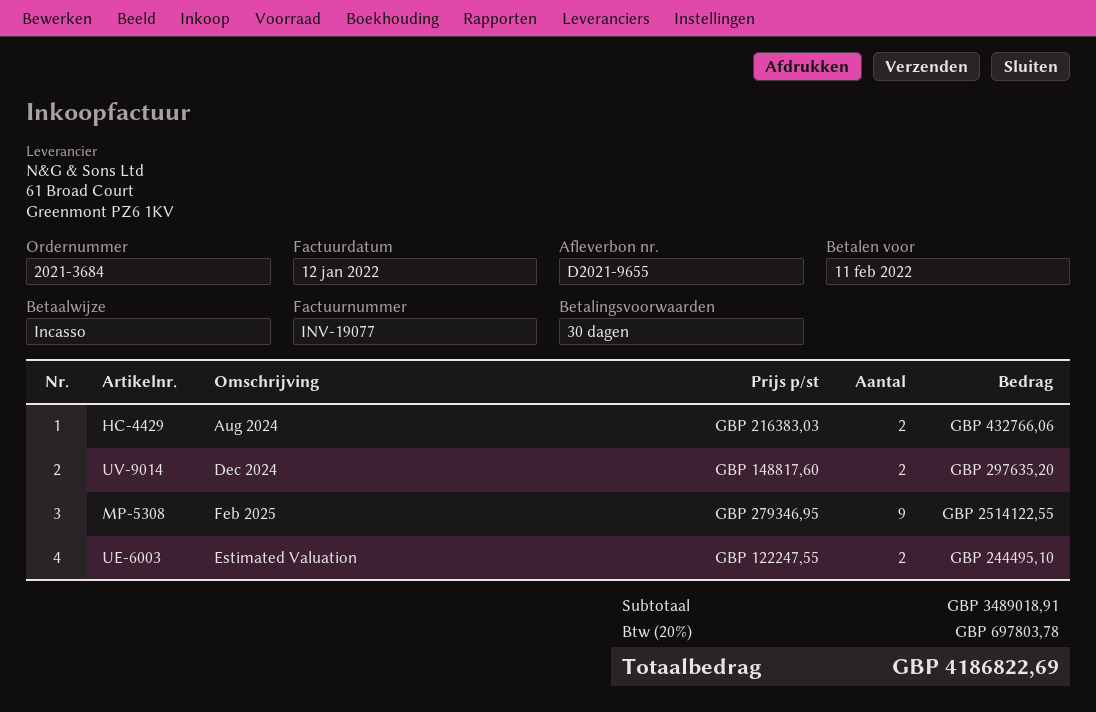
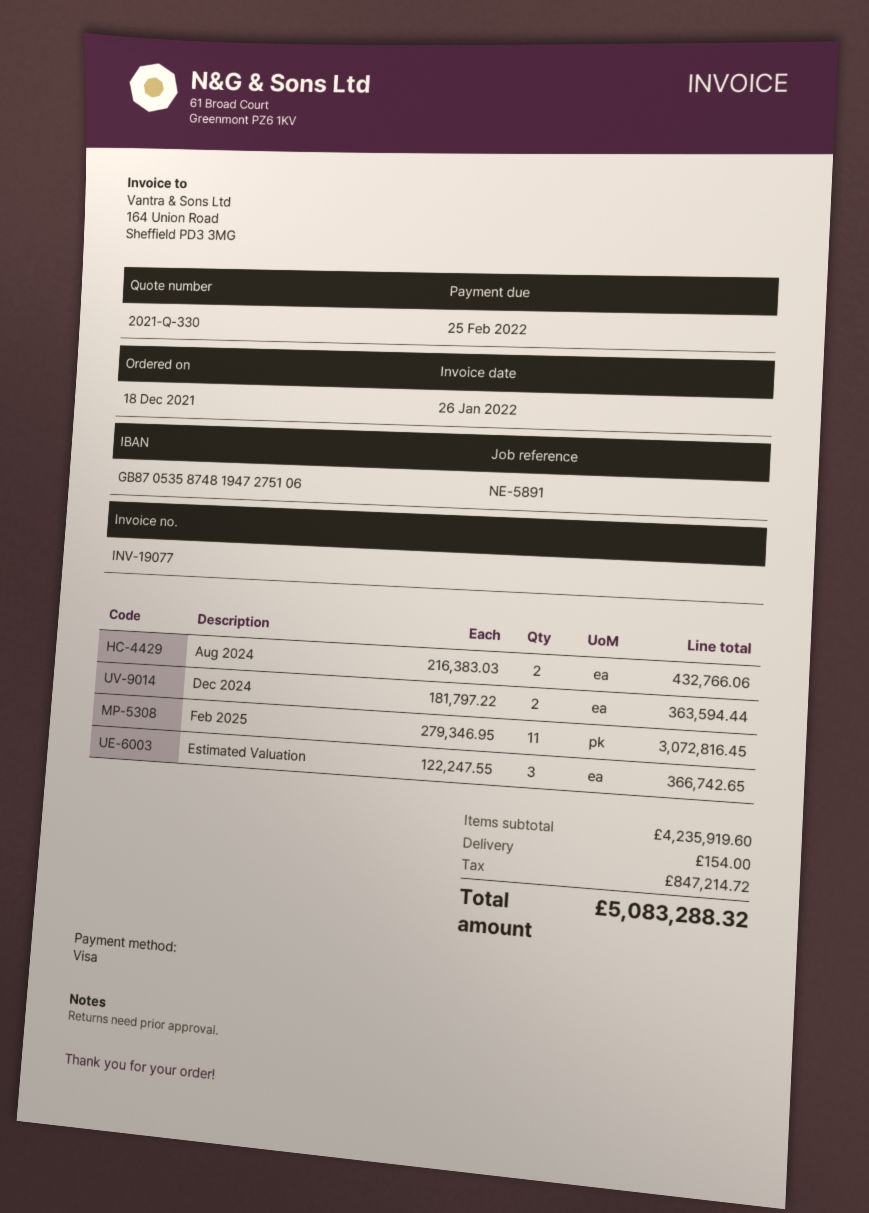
invoice date: 2022-01-12 -> 2022-01-26
due date: 2022-02-11 -> 2022-02-25
payment method: direct debit -> Visa
Dec 2024: 2 x 148817.60 = 297635.20 -> 2 x 181797.22 = 363594.44
Feb 2025: 9 x 279346.95 = 2514122.55 -> 11 x 279346.95 = 3072816.45
Estimated Valuation: 2 x 122247.55 = 244495.10 -> 3 x 122247.55 = 366742.65
subtotal: 3489018.91 -> 4235919.60
shipping: none -> 154.00
tax: 697803.78 -> 847214.72
total: 4186822.69 -> 5083288.32

